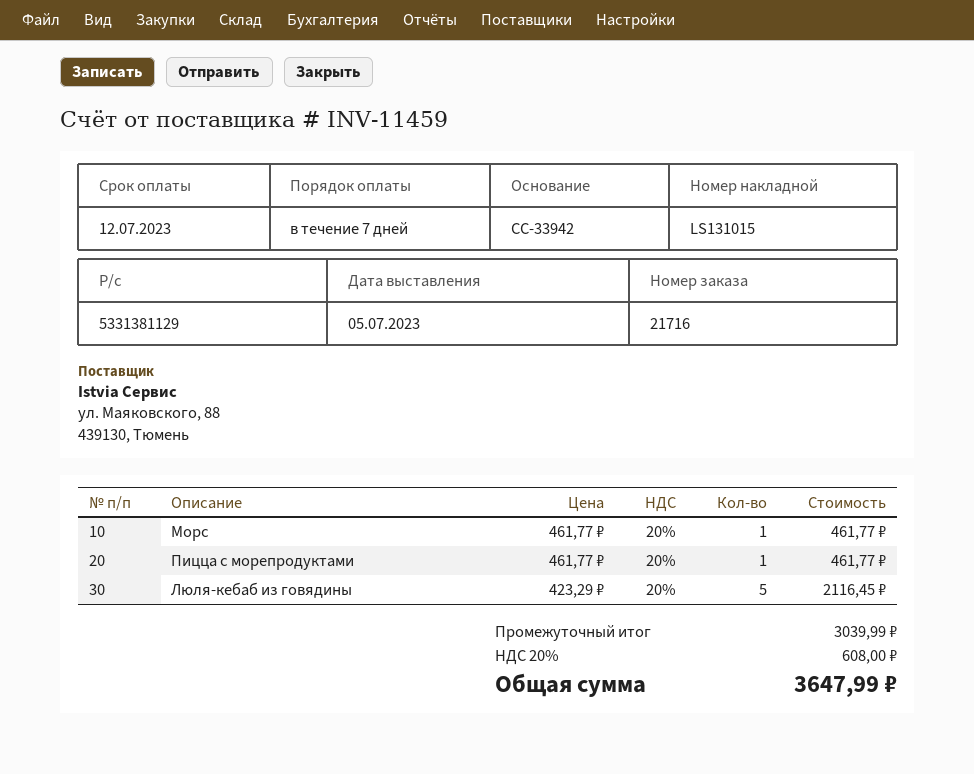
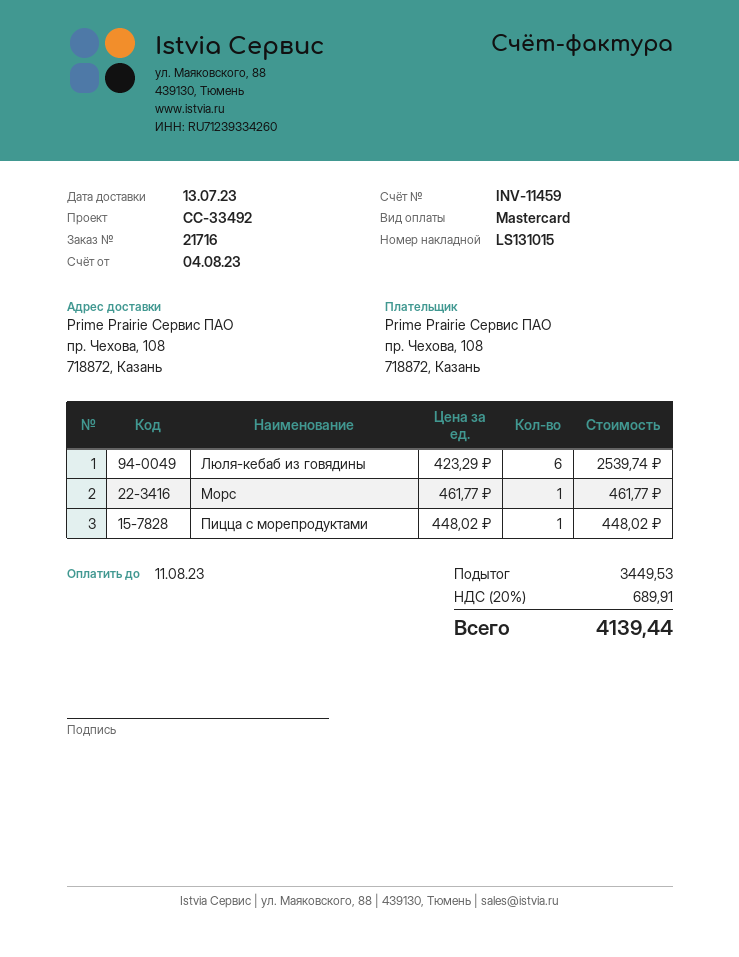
invoice date: 2023-07-05 -> 2023-08-04
due date: 2023-07-12 -> 2023-08-11
reference: CC-33942 -> CC-33492
Пицца с морепродуктами: 1 x 461.77 = 461.77 -> 1 x 448.02 = 448.02
Люля-кебаб из говядины: 5 x 423.29 = 2116.45 -> 6 x 423.29 = 2539.74
subtotal: 3039.99 -> 3449.53
tax: 20% = 608.00 -> 20% = 689.91
total: 3647.99 -> 4139.44

